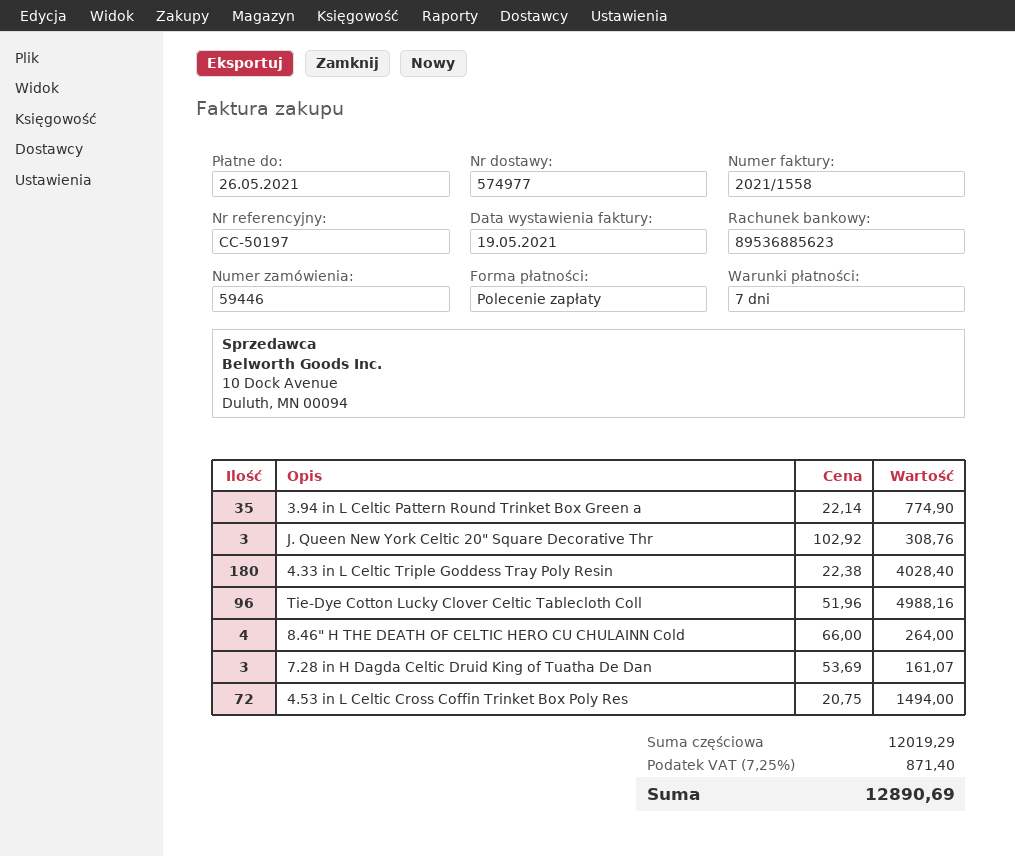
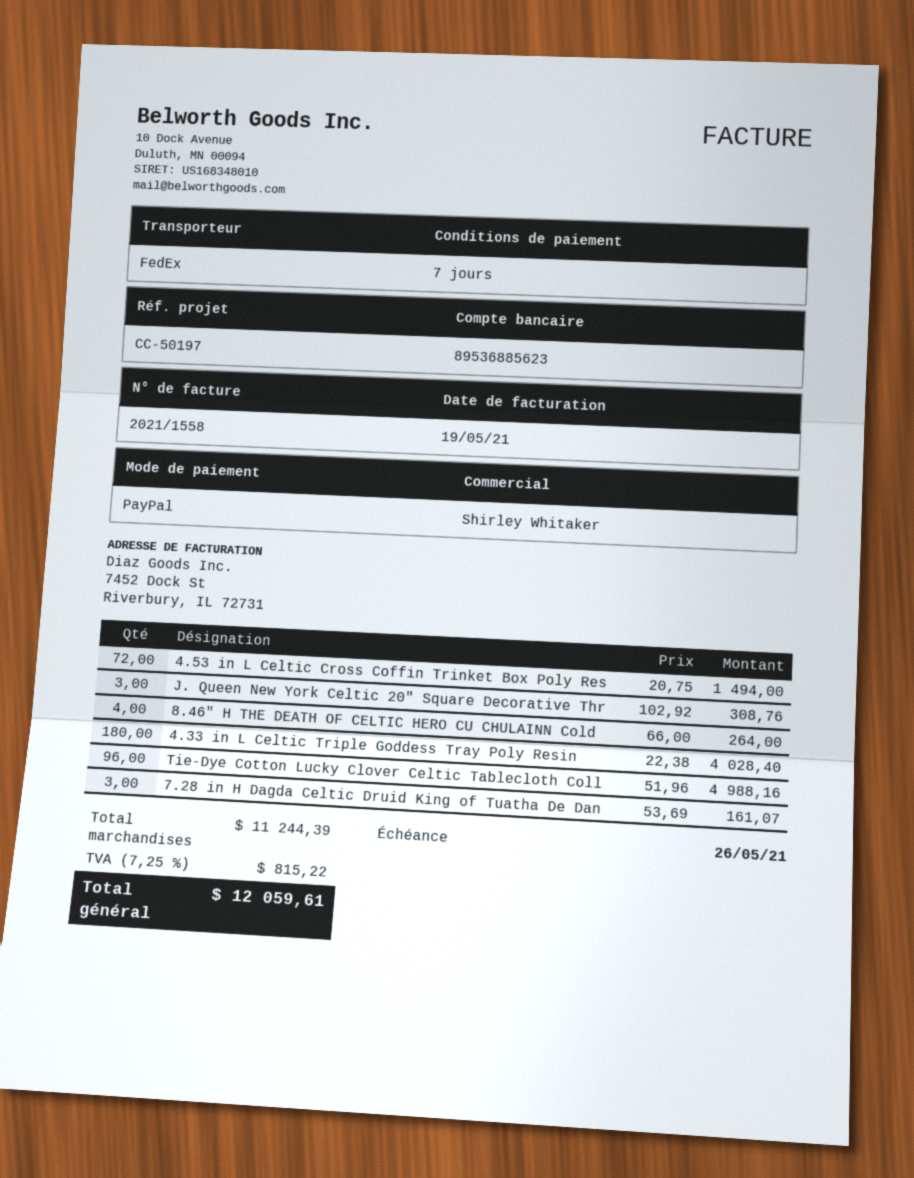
payment method: direct debit -> PayPal
3.94 in L Celtic Pattern Round Trinket Box Green a: 35 x 22.14 = 774.90 -> none
subtotal: 12019.29 -> 11244.39
tax: 7.25% = 871.40 -> 7.25% = 815.22
total: 12890.69 -> 12059.61

